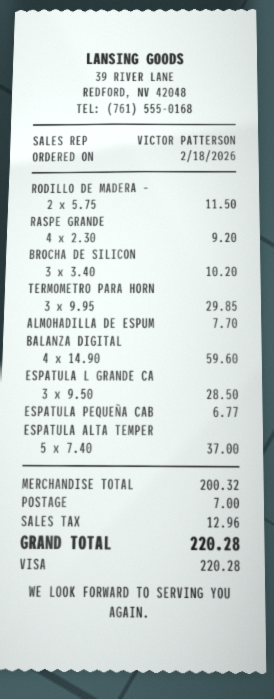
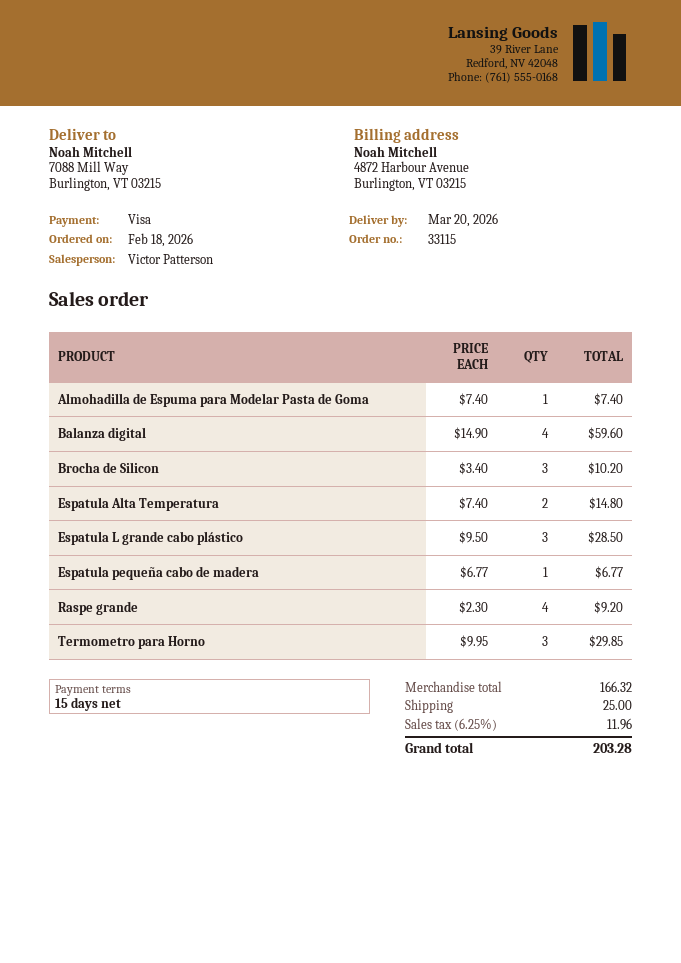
RODILLO DE MADERA –: 2 x 5.75 = 11.50 -> none
ALMOHADILLA DE ESPUM: 1 x 7.70 = 7.70 -> 1 x 7.40 = 7.40
ESPATULA ALTA TEMPER: 5 x 7.40 = 37.00 -> 2 x 7.40 = 14.80
subtotal: 200.32 -> 166.32
shipping: 7.00 -> 25.00
tax: 12.96 -> 11.96
total: 220.28 -> 203.28

